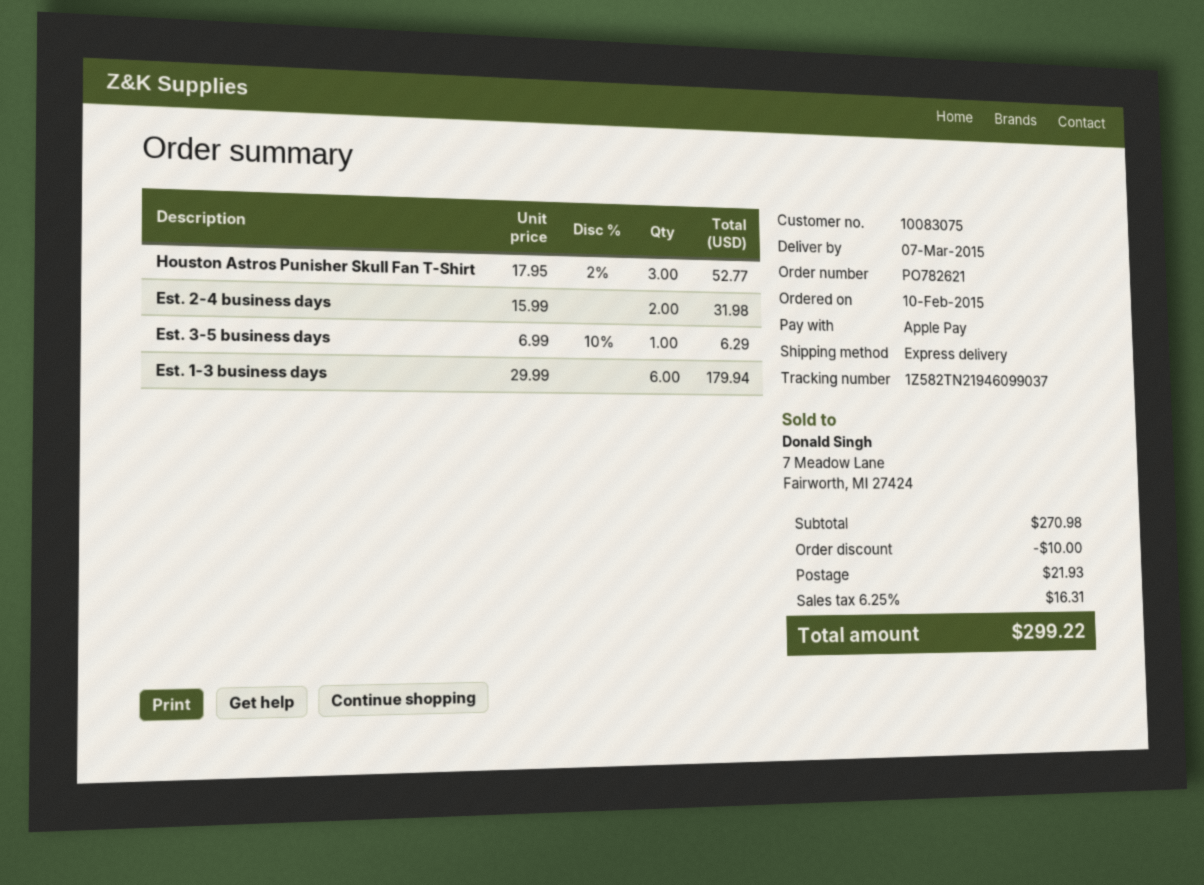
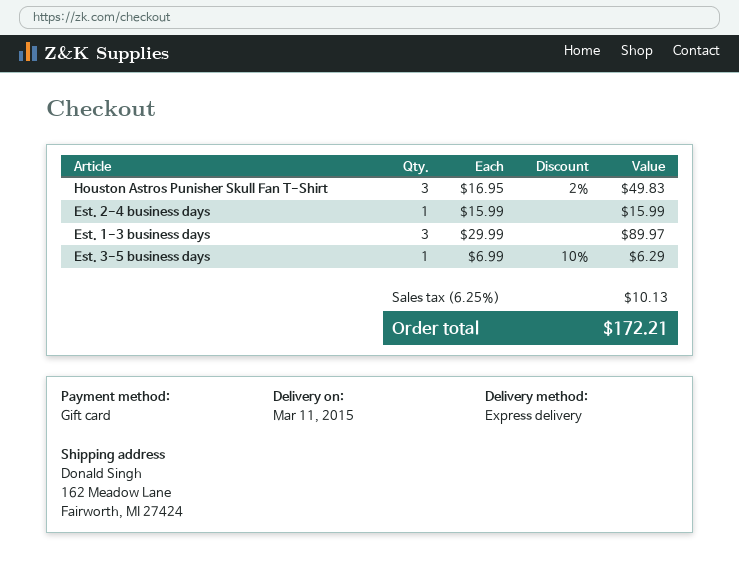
delivery date: 2015-03-07 -> 2015-03-11
payment method: Apple Pay -> gift card
Houston Astros Punisher Skull Fan T-Shirt: 3 x 17.95 - 2% = 52.77 -> 3 x 16.95 - 2% = 49.83
Est. 2-4 business days: 2 x 15.99 = 31.98 -> 1 x 15.99 = 15.99
Est. 1-3 business days: 6 x 29.99 = 179.94 -> 3 x 29.99 = 89.97
discount: 10.00 -> none
shipping: 21.93 -> none
tax: 6.25% = 16.31 -> 6.25% = 10.13
total: 299.22 -> 172.21

